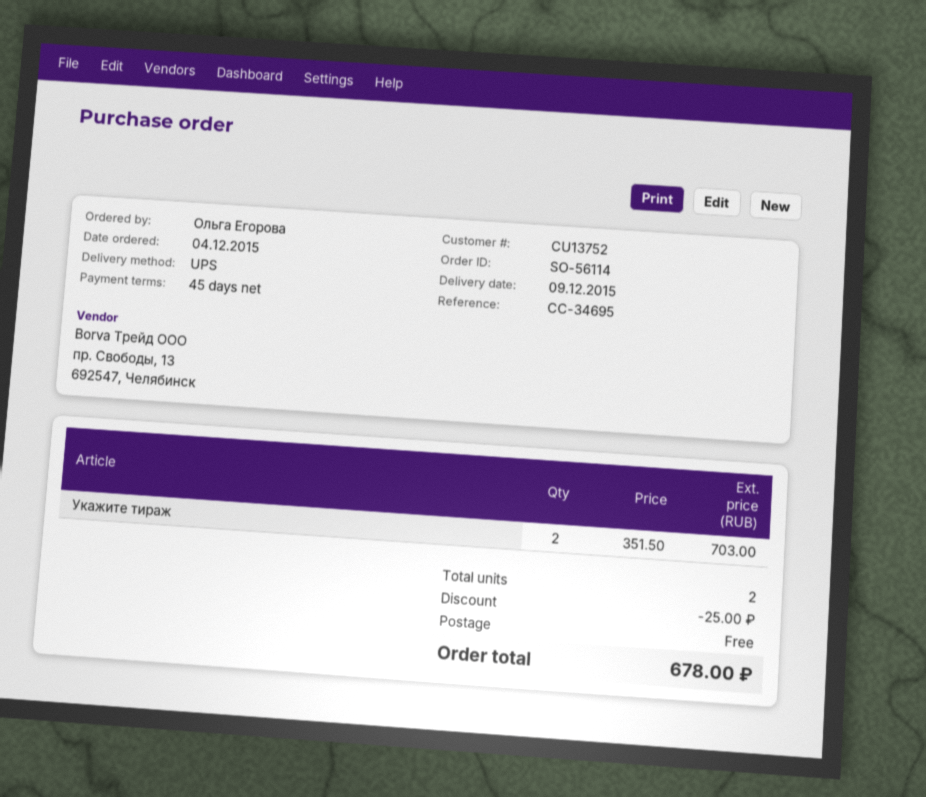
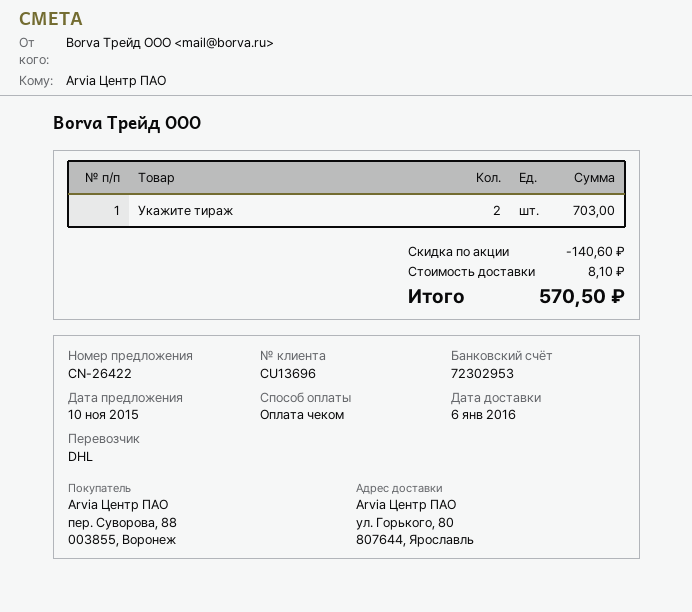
delivery date: 2015-12-09 -> 2016-01-06
customer number: CU13752 -> CU13696
shipping method: UPS -> DHL
discount: 25.00 -> 140.60
shipping: 0.00 -> 8.10
total: 678.00 -> 570.50

